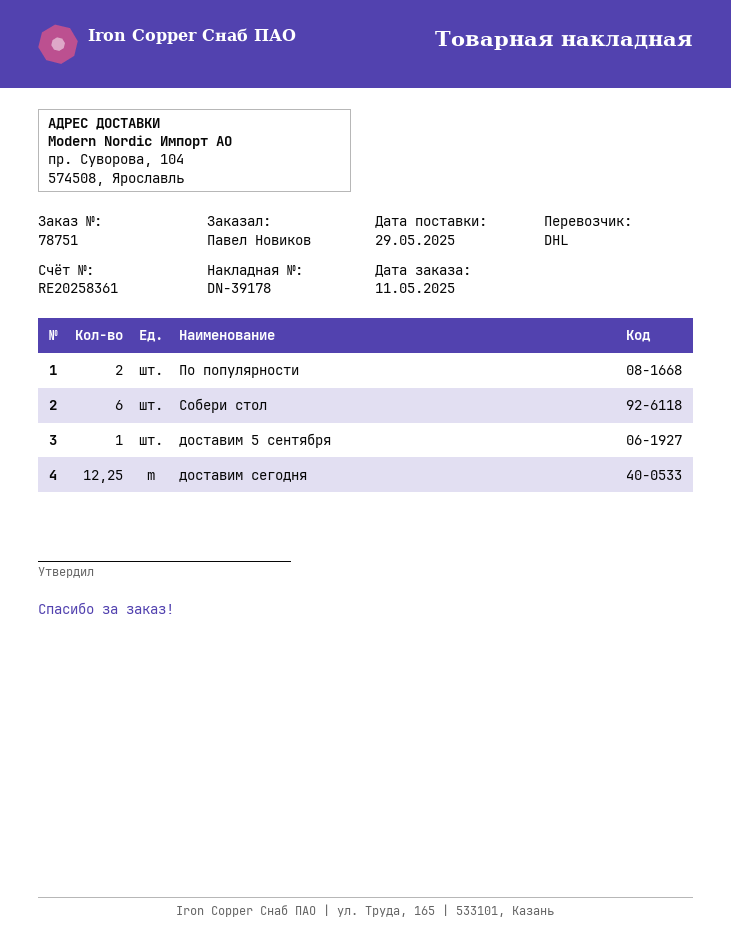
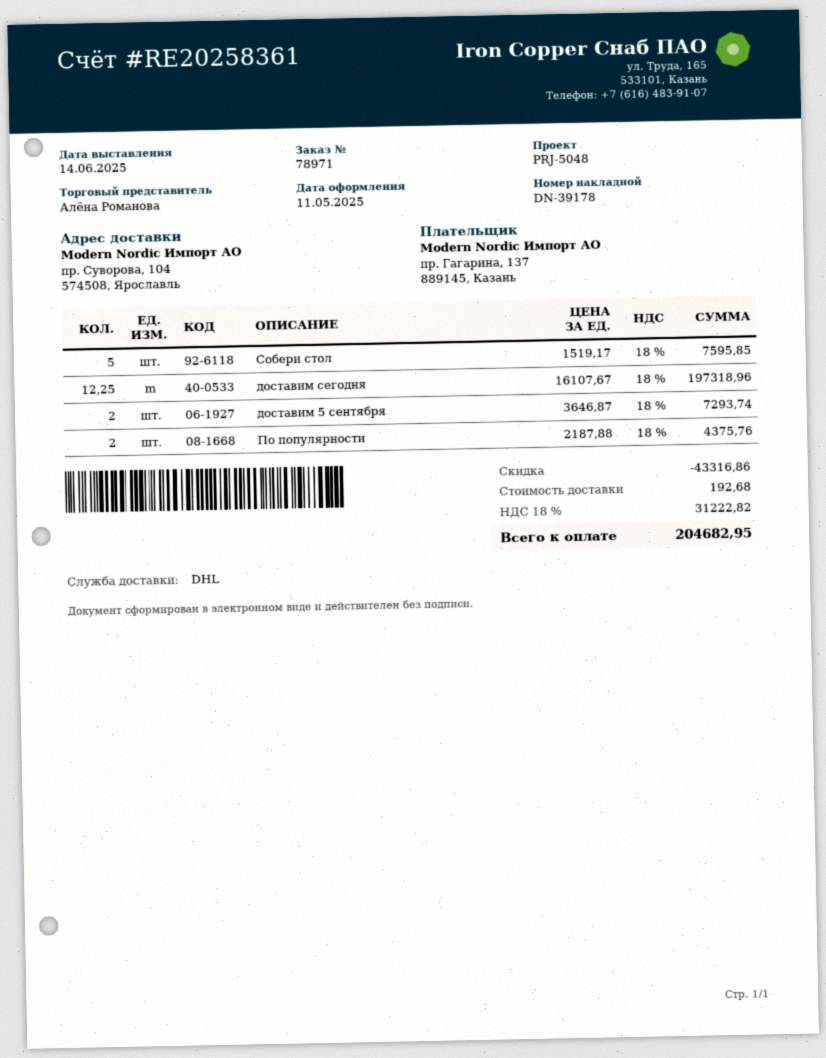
order number: 78751 -> 78971
Собери стол: 6 -> 5
доставим 5 сентября: 1 -> 2

